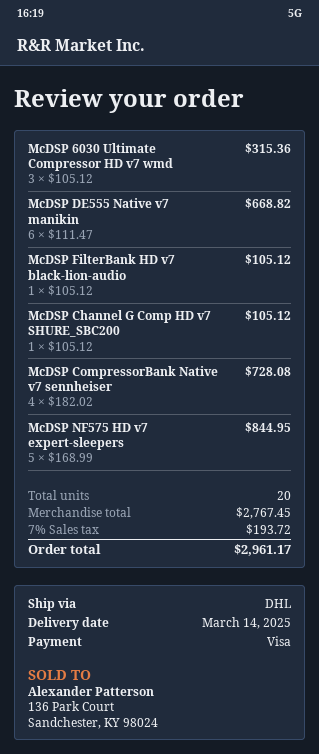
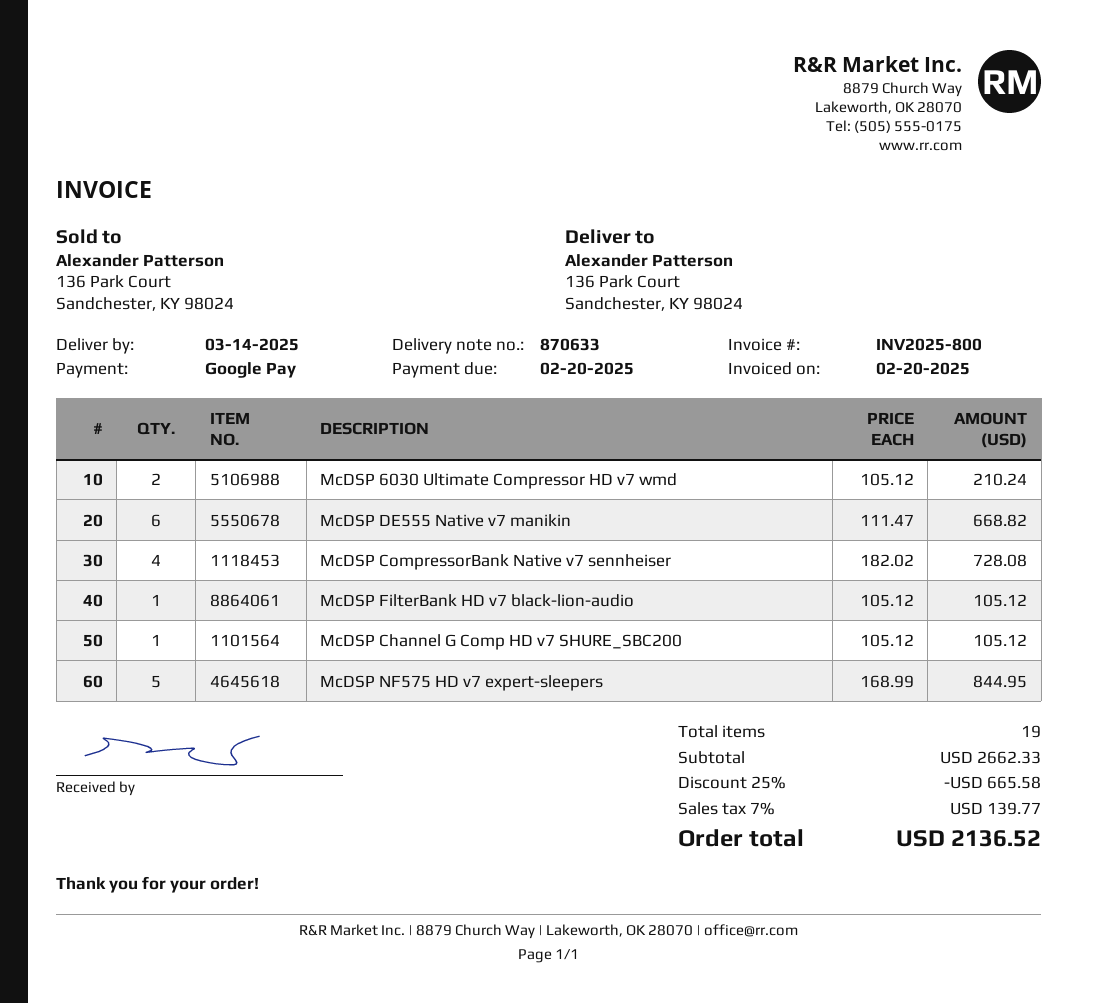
payment method: Visa -> Google Pay
McDSP 6030 Ultimate Compressor HD v7 wmd: 3 x 105.12 = 315.36 -> 2 x 105.12 = 210.24
total quantity: 20 -> 19
subtotal: 2767.45 -> 2662.33
discount: none -> 25% = 665.58
tax: 7% = 193.72 -> 7% = 139.77
total: 2961.17 -> 2136.52

